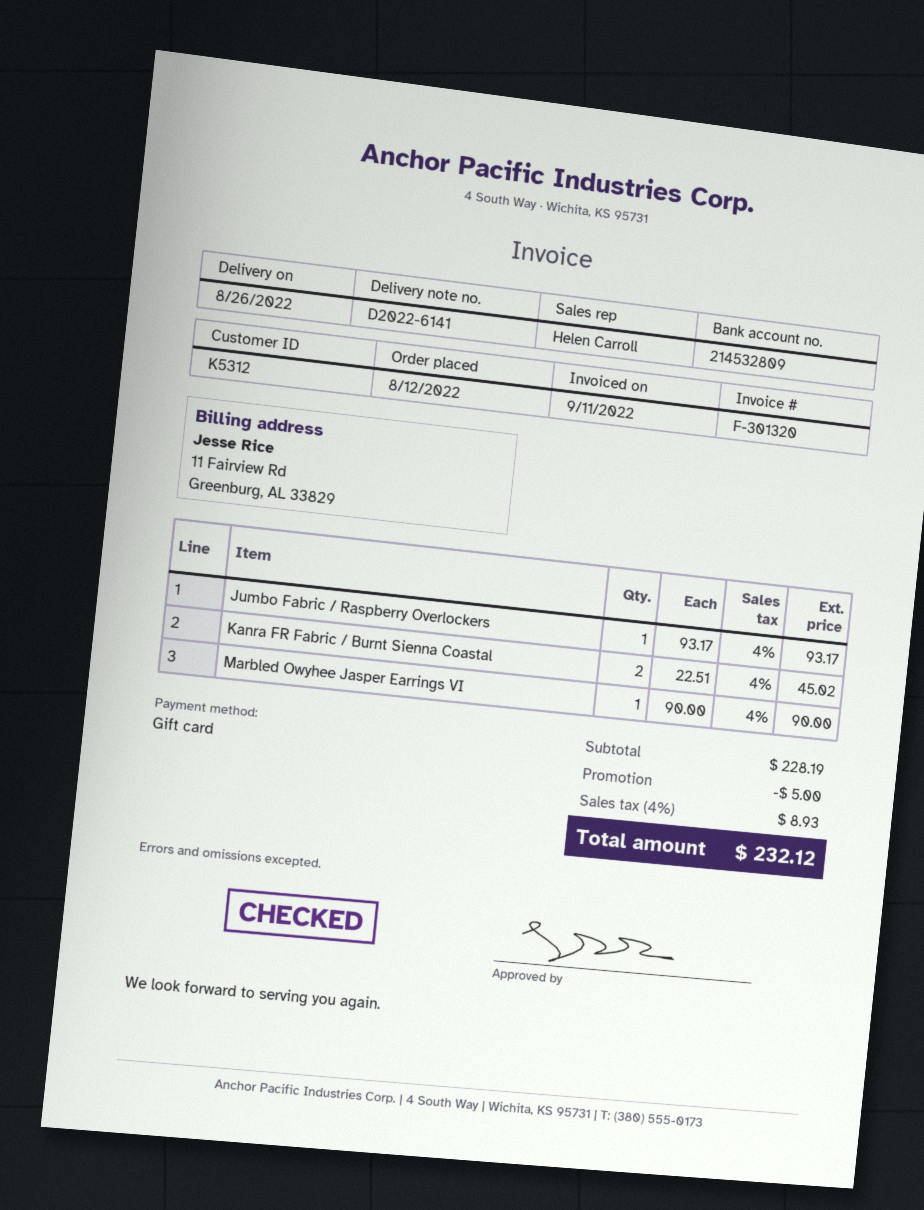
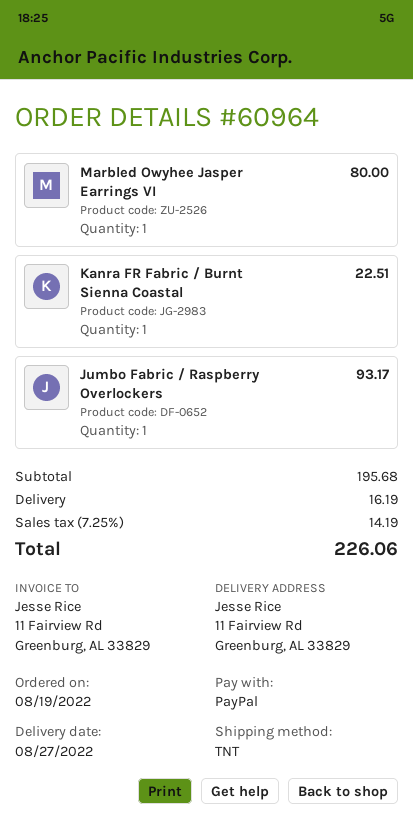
order date: 2022-08-12 -> 2022-08-19
delivery date: 2022-08-26 -> 2022-08-27
payment method: gift card -> PayPal
Kanra FR Fabric / Burnt Sienna Coastal: 2 for 45.02 -> 1 for 22.51
Marbled Owyhee Jasper Earrings VI: 1 for 90.00 -> 1 for 80.00
subtotal: 228.19 -> 195.68
discount: 5.00 -> none
shipping: none -> 16.19
tax: 4% = 8.93 -> 7.25% = 14.19
total: 232.12 -> 226.06

